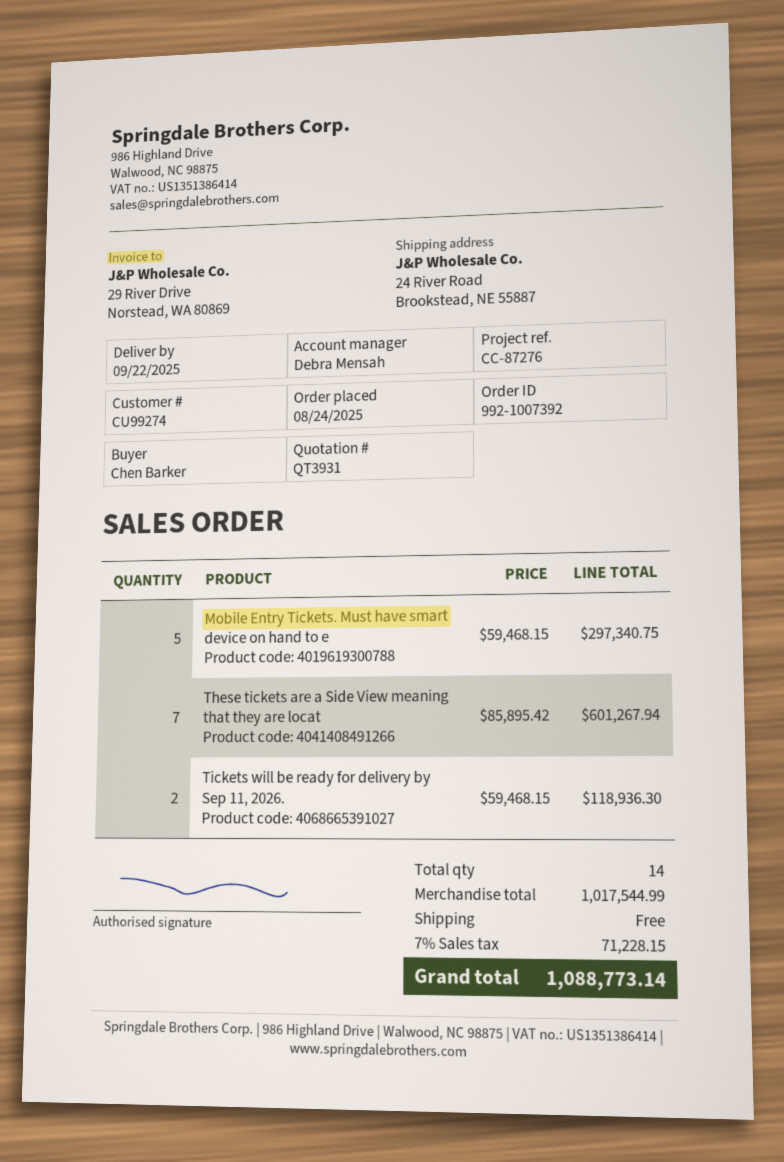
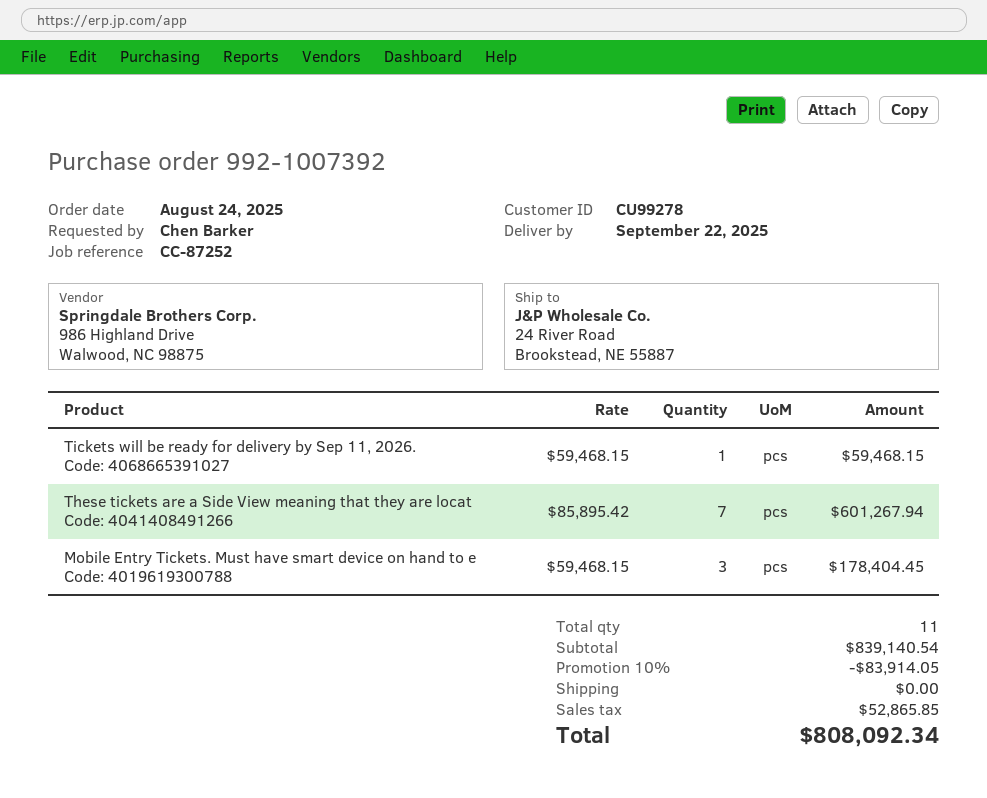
customer number: CU99274 -> CU99278
reference: CC-87276 -> CC-87252
Mobile Entry Tickets. Must have smart device on hand to e: 5 x 59468.15 = 297340.75 -> 3 x 59468.15 = 178404.45
Tickets will be ready for delivery by Sep 11, 2026.: 2 x 59468.15 = 118936.30 -> 1 x 59468.15 = 59468.15
total quantity: 14 -> 11
subtotal: 1017544.99 -> 839140.54
discount: none -> 10% = 83914.05
tax: 71228.15 -> 52865.85
total: 1088773.14 -> 808092.34

